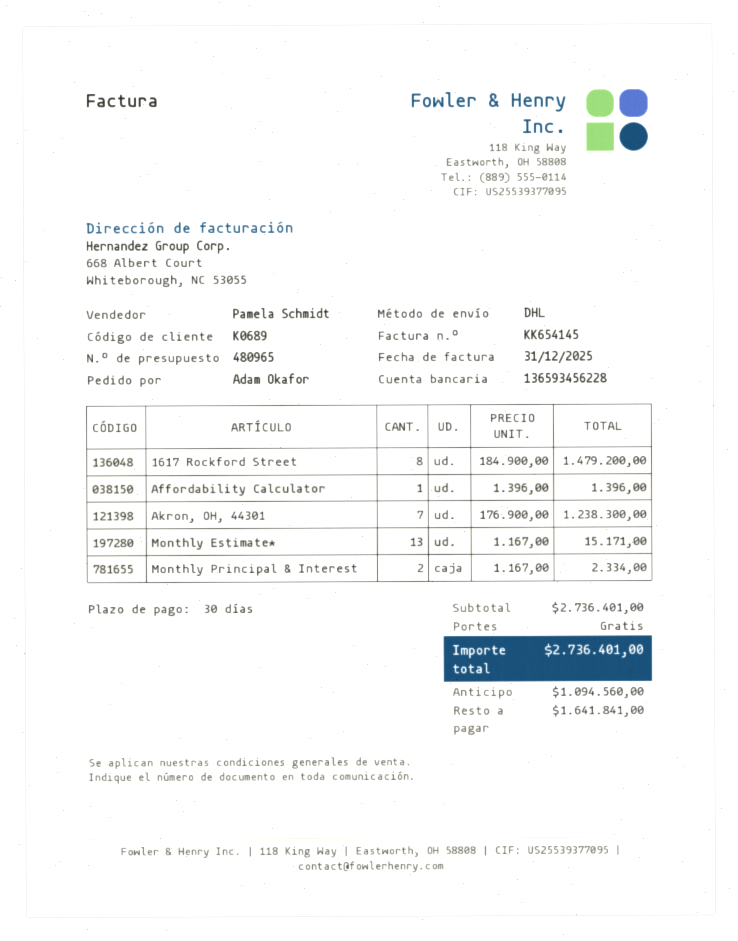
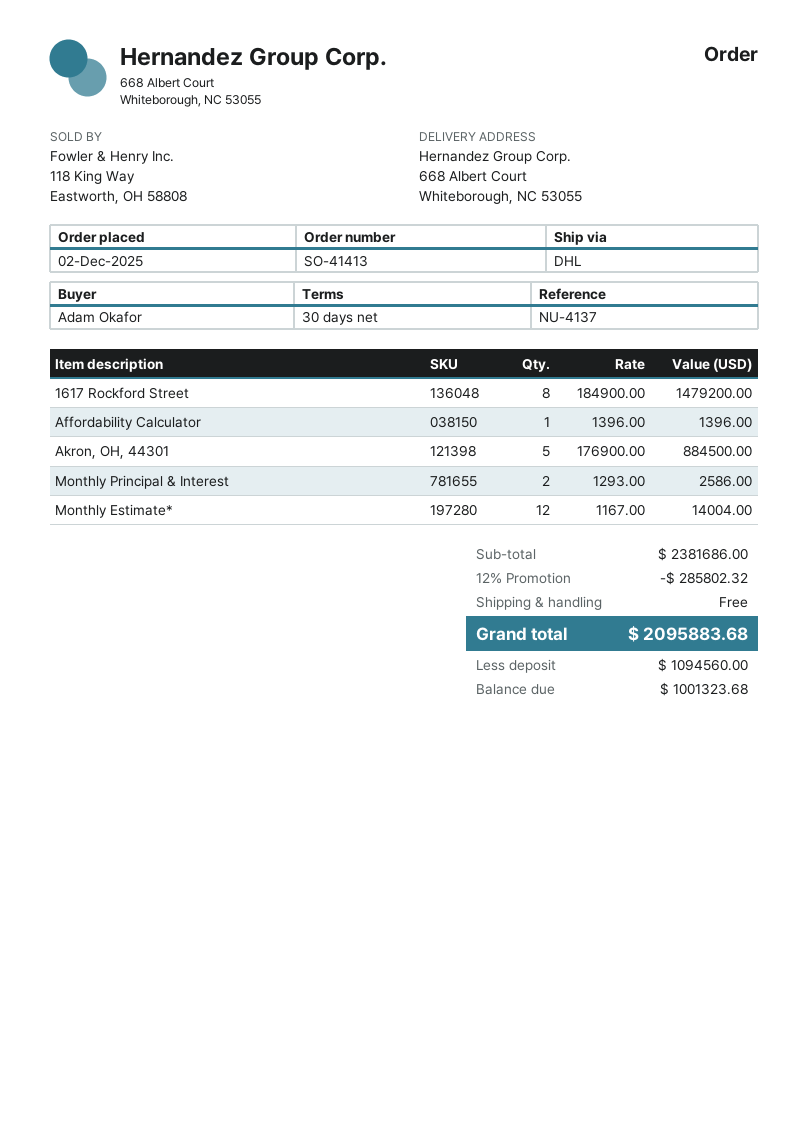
Akron, OH, 44301: 7 x 176900.00 = 1238300.00 -> 5 x 176900.00 = 884500.00
Monthly Estimate*: 13 x 1167.00 = 15171.00 -> 12 x 1167.00 = 14004.00
Monthly Principal & Interest: 2 x 1167.00 = 2334.00 -> 2 x 1293.00 = 2586.00
subtotal: 2736401.00 -> 2381686.00
discount: none -> 12% = 285802.32
total: 2736401.00 -> 2095883.68
balance: 1641841.00 -> 1001323.68

